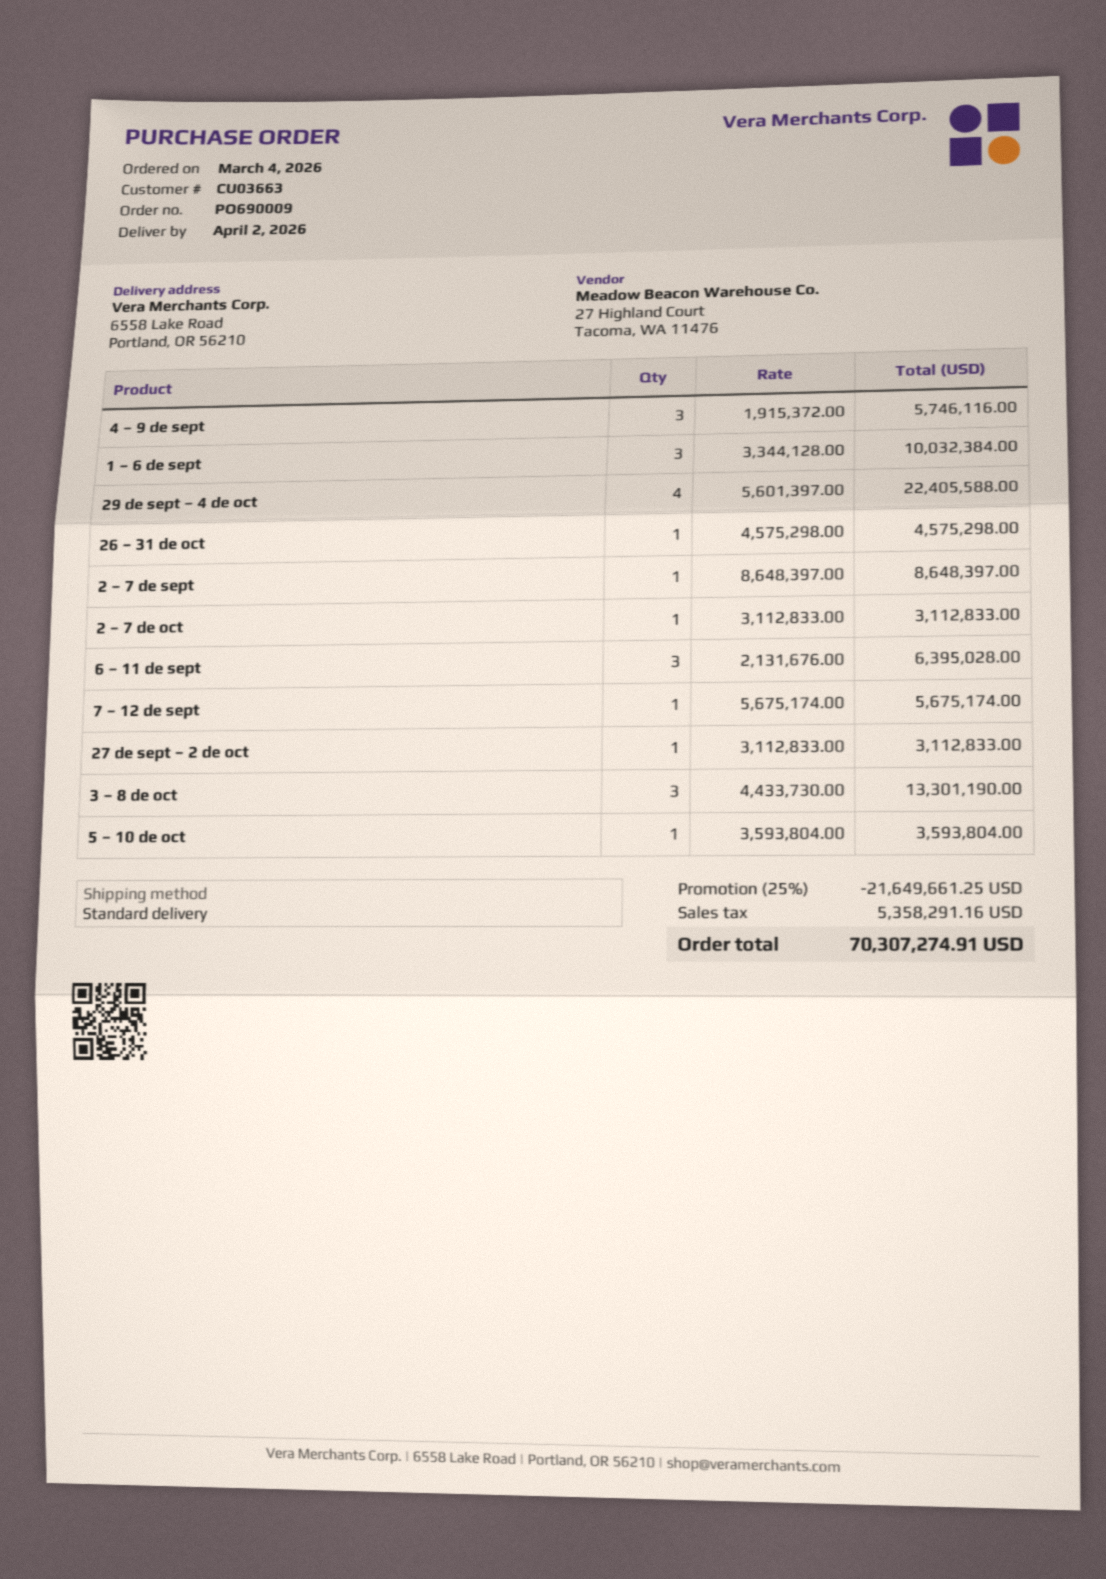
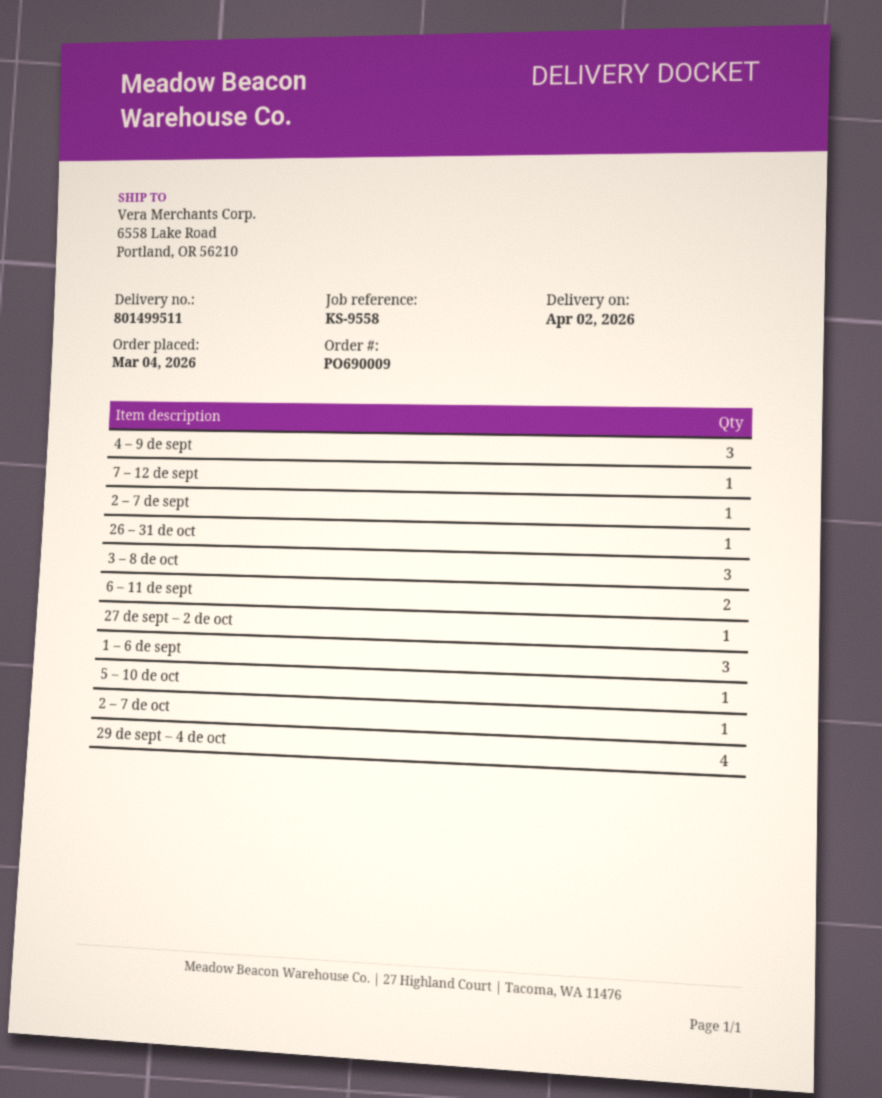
6 – 11 de sept: 3 -> 2

